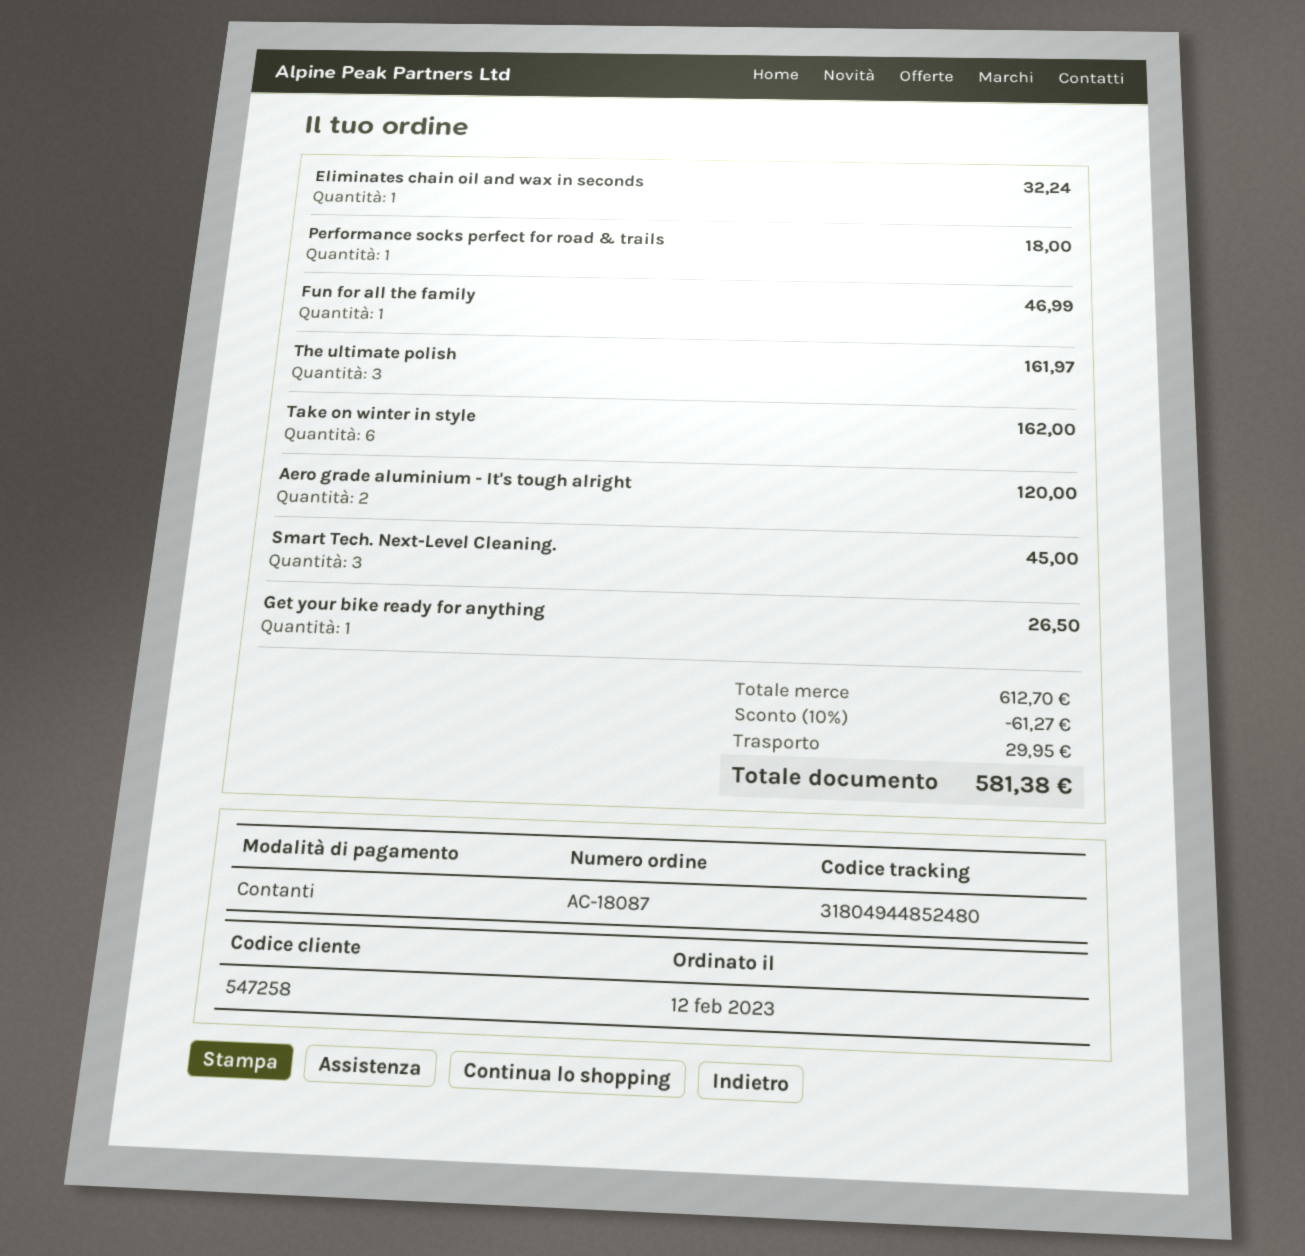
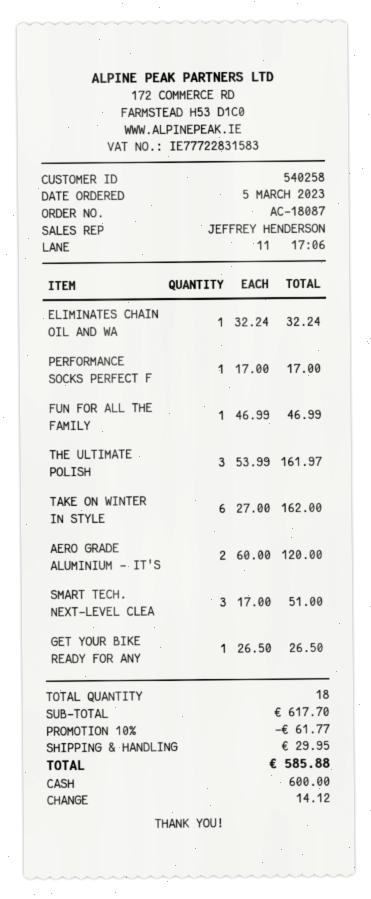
order date: 2023-02-12 -> 2023-03-05
customer number: 547258 -> 540258
Performance socks perfect for road & trails: 1 for 18.00 -> 1 for 17.00
Smart Tech. Next-Level Cleaning.: 3 for 45.00 -> 3 for 51.00
subtotal: 612.70 -> 617.70
discount: 10% = 61.27 -> 10% = 61.77
total: 581.38 -> 585.88

